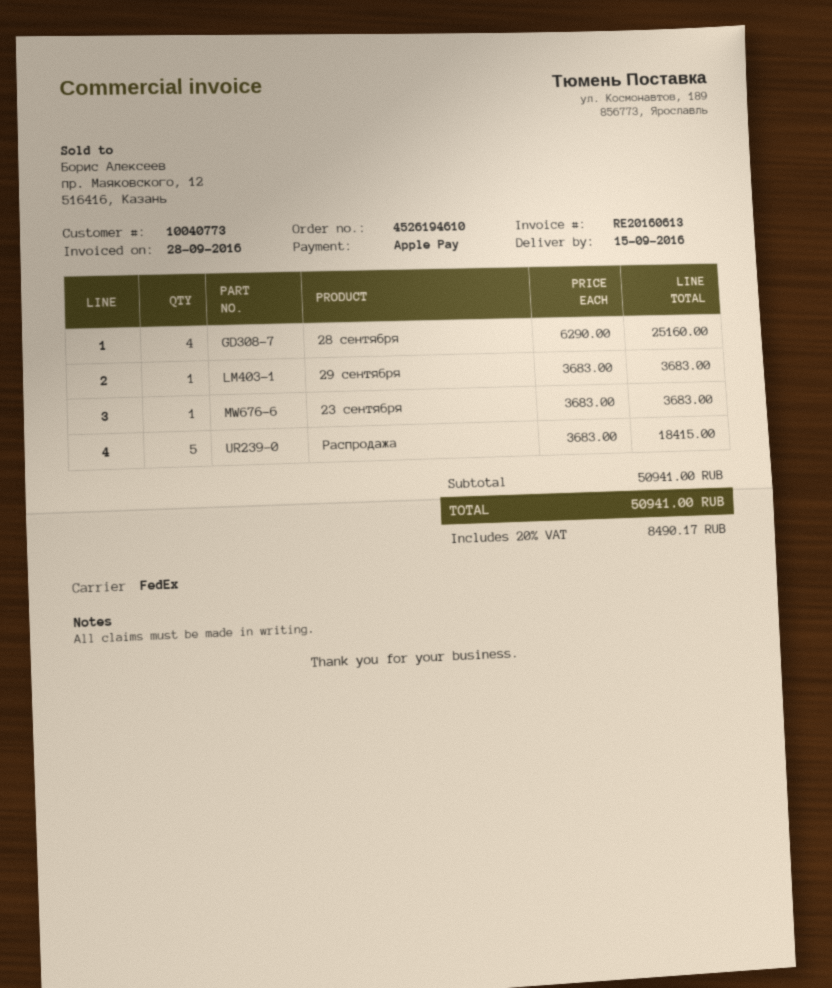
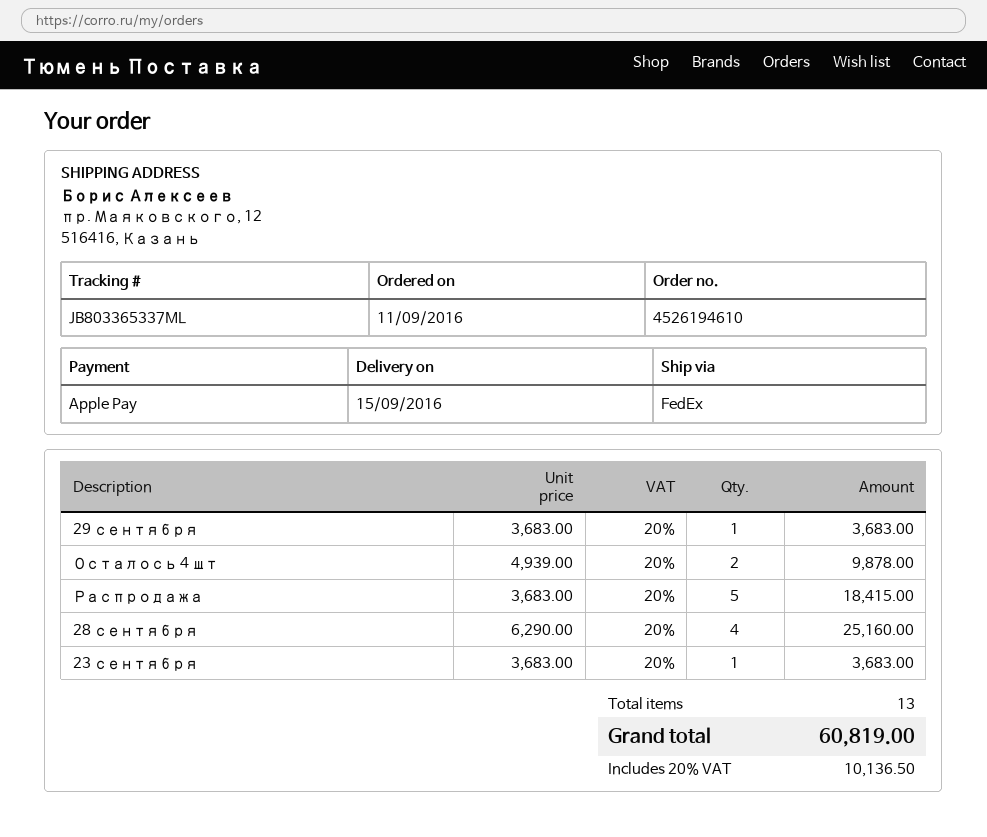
Осталось 4 шт: none -> 2 x 4939.00 = 9878.00
tax: 20% = 8490.17 -> 20% = 10136.50
total: 50941.00 -> 60819.00

